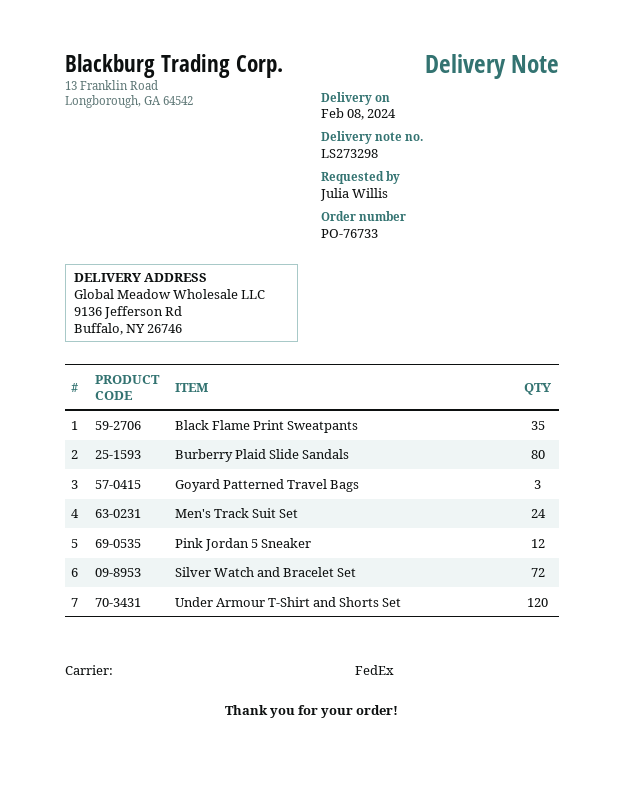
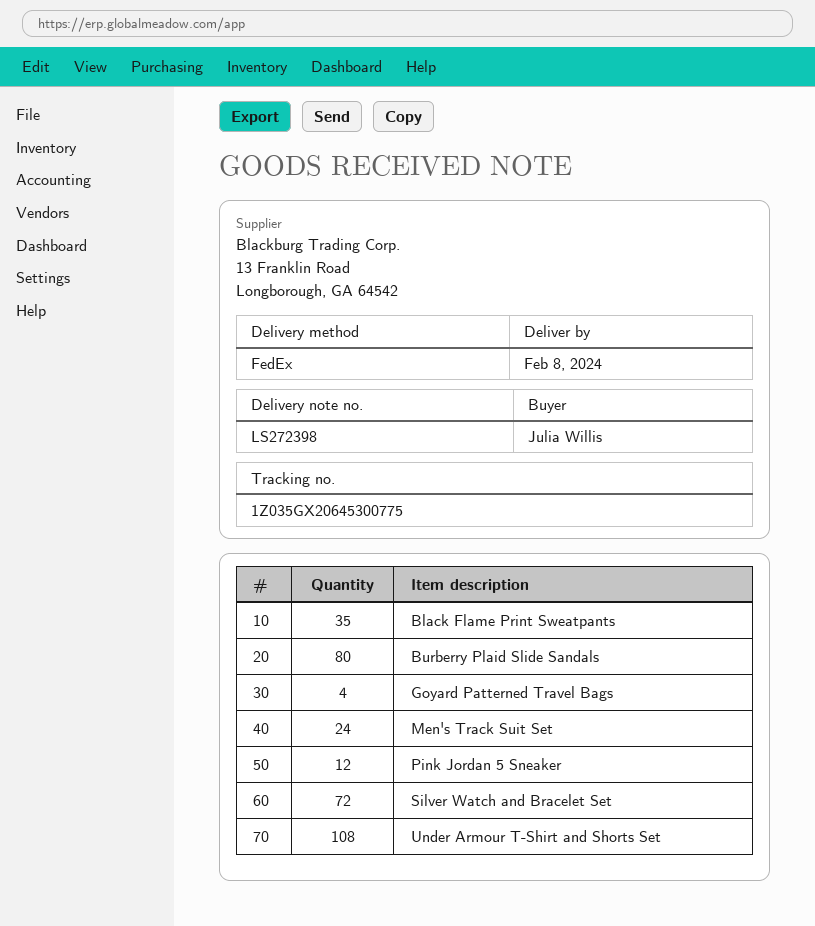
delivery note number: LS273298 -> LS272398
Goyard Patterned Travel Bags: 3 -> 4
Under Armour T-Shirt and Shorts Set: 120 -> 108

